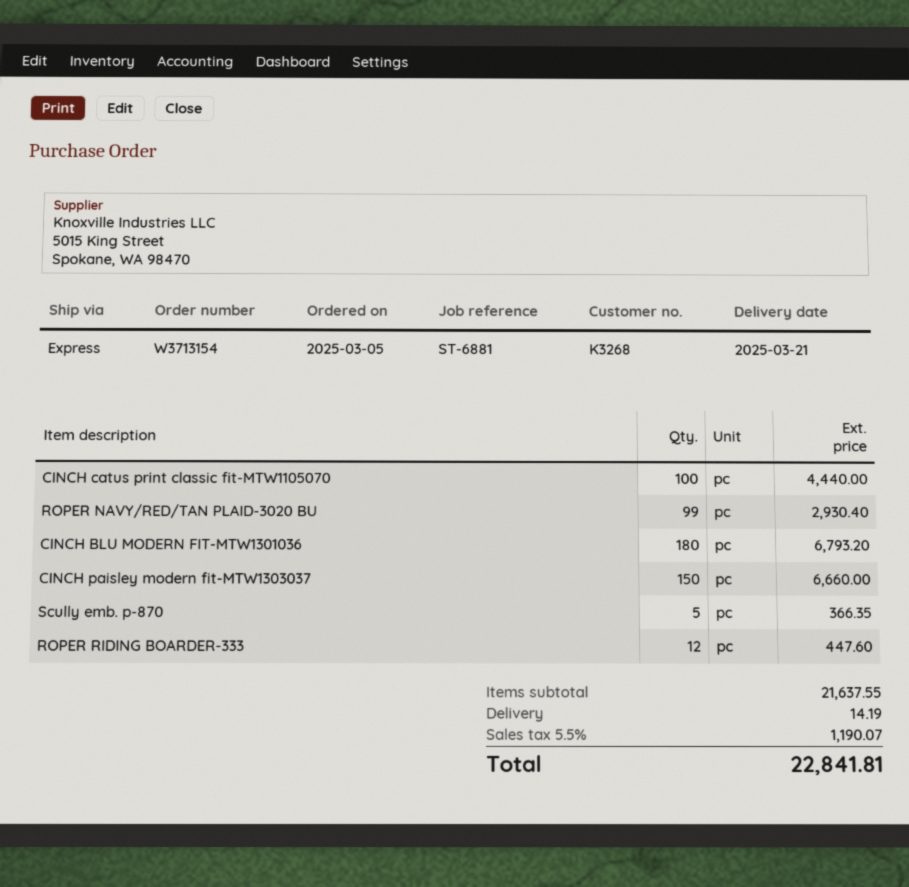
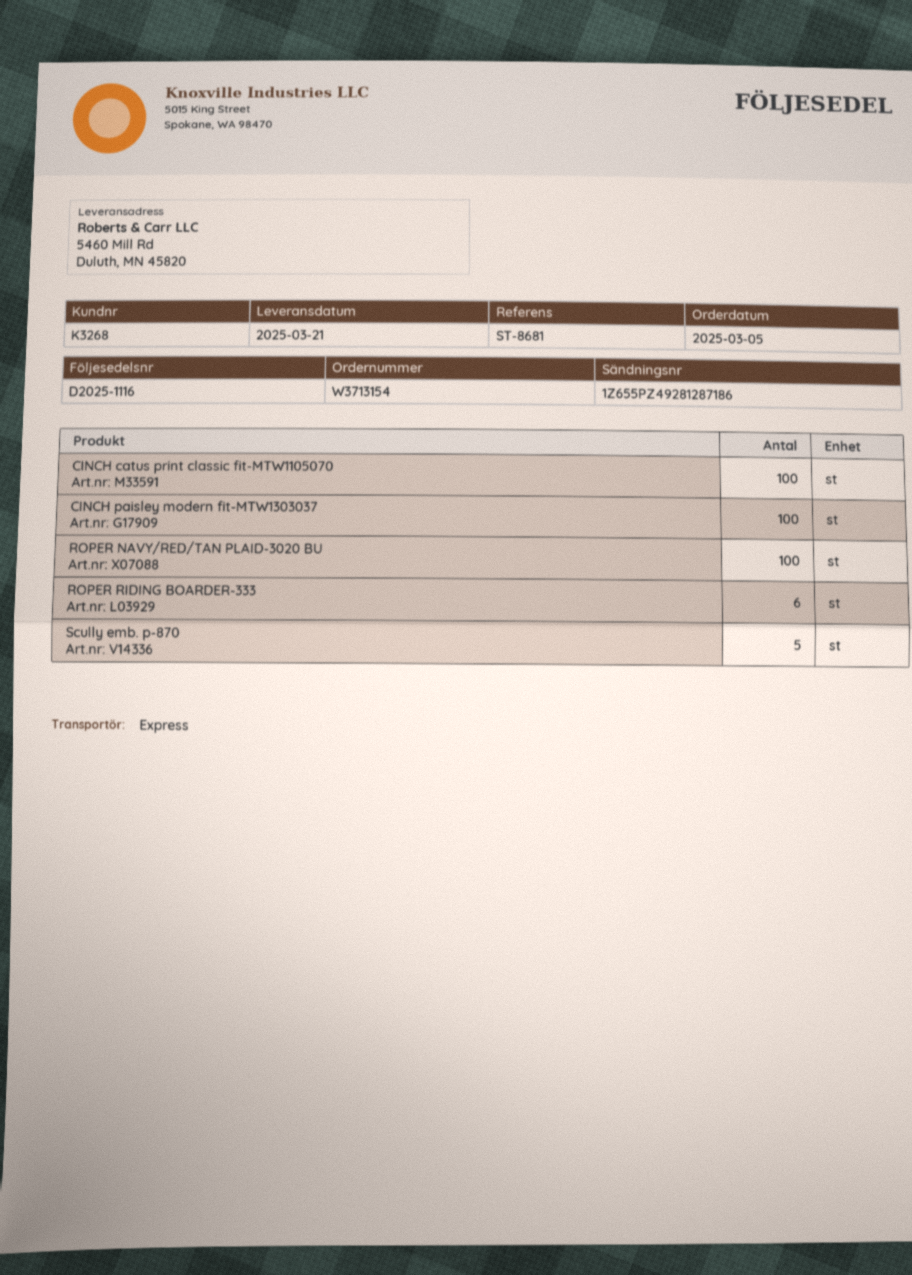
reference: ST-6881 -> ST-8681
ROPER NAVY/RED/TAN PLAID-3020 BU: 99 -> 100
CINCH BLU MODERN FIT-MTW1301036: 180 -> none
CINCH paisley modern fit-MTW1303037: 150 -> 100
ROPER RIDING BOARDER-333: 12 -> 6

